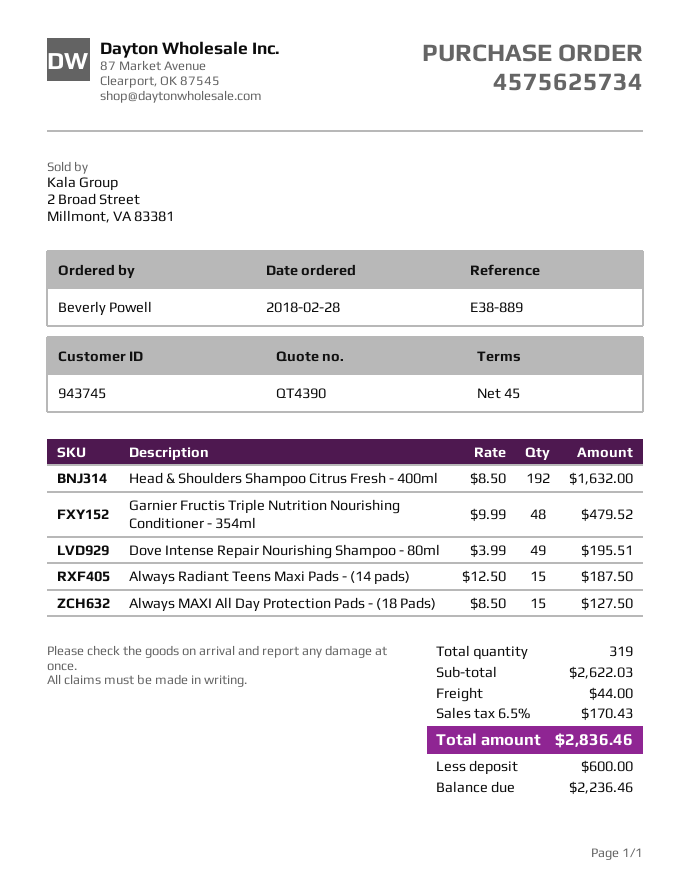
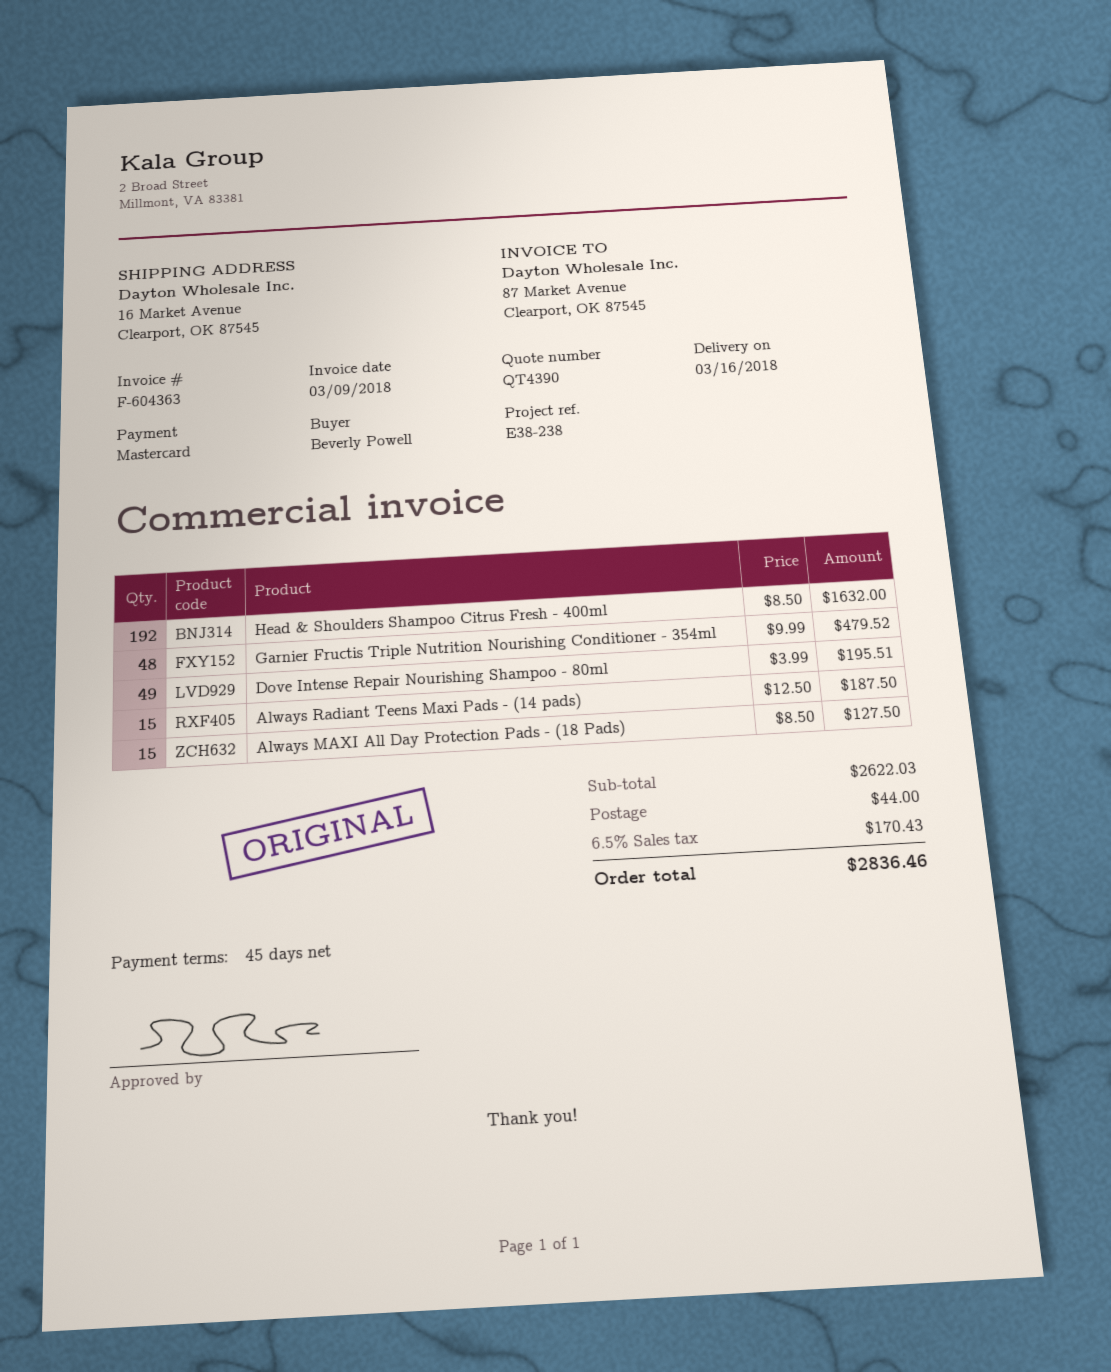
reference: E38-889 -> E38-238

